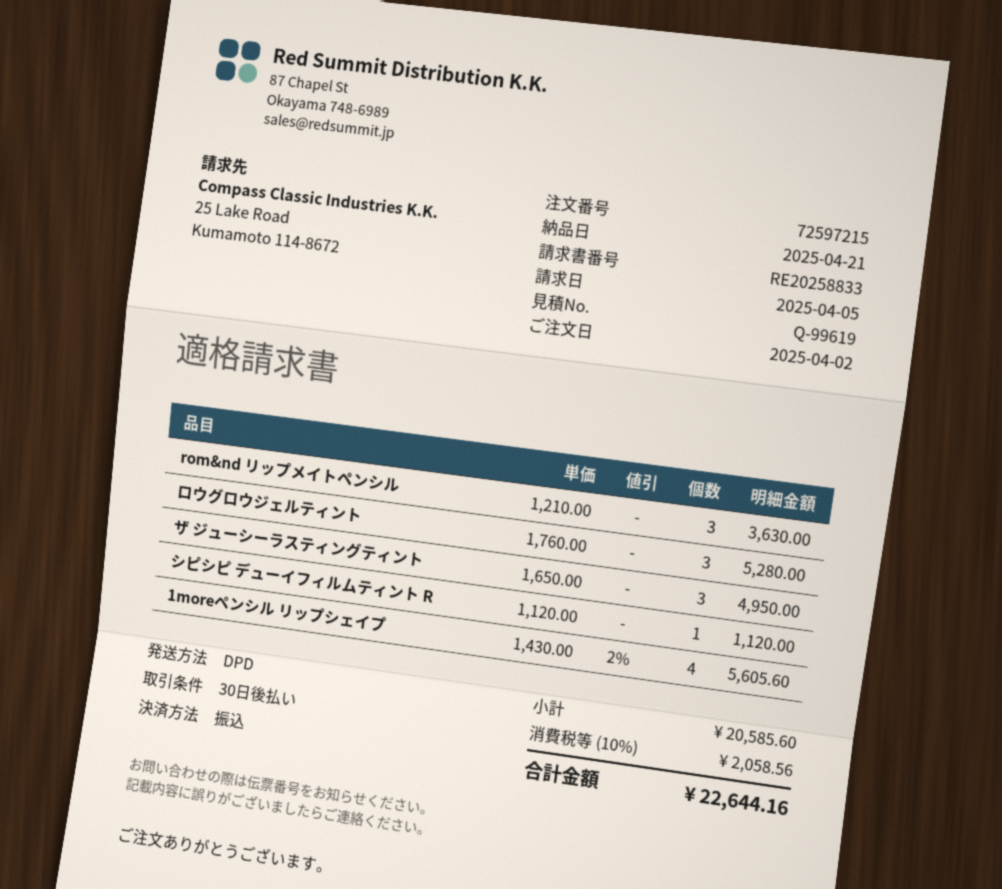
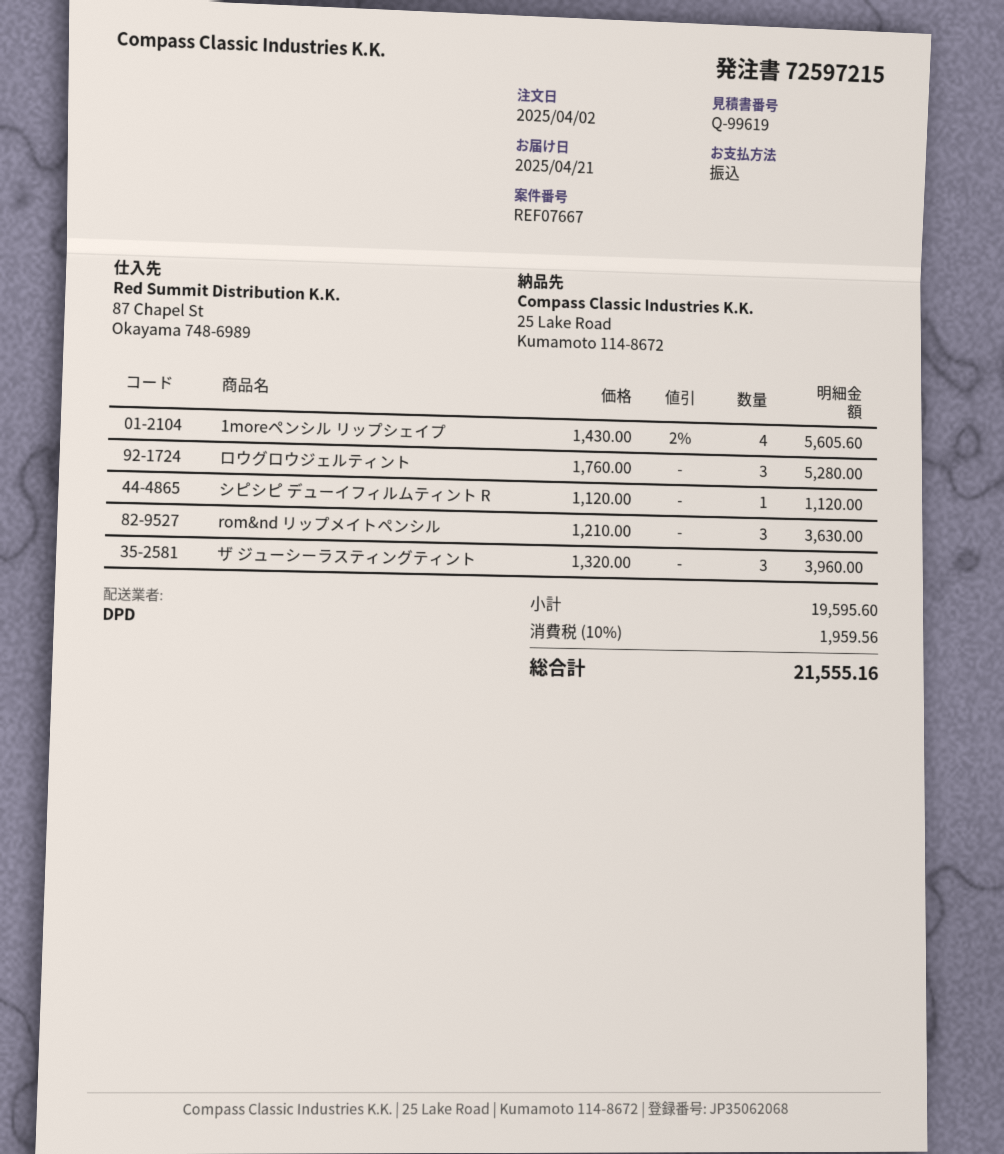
ザ ジューシーラスティングティント: 3 x 1650.00 = 4950.00 -> 3 x 1320.00 = 3960.00
subtotal: 20585.60 -> 19595.60
tax: 10% = 2058.56 -> 10% = 1959.56
total: 22644.16 -> 21555.16

